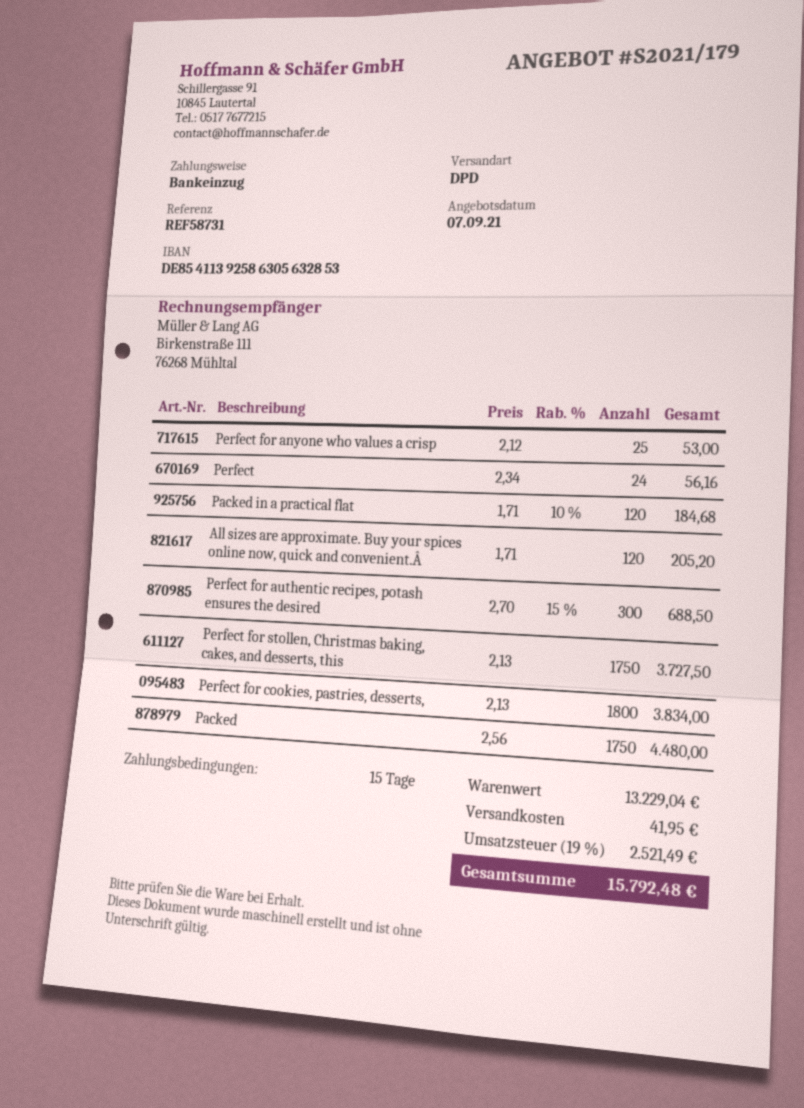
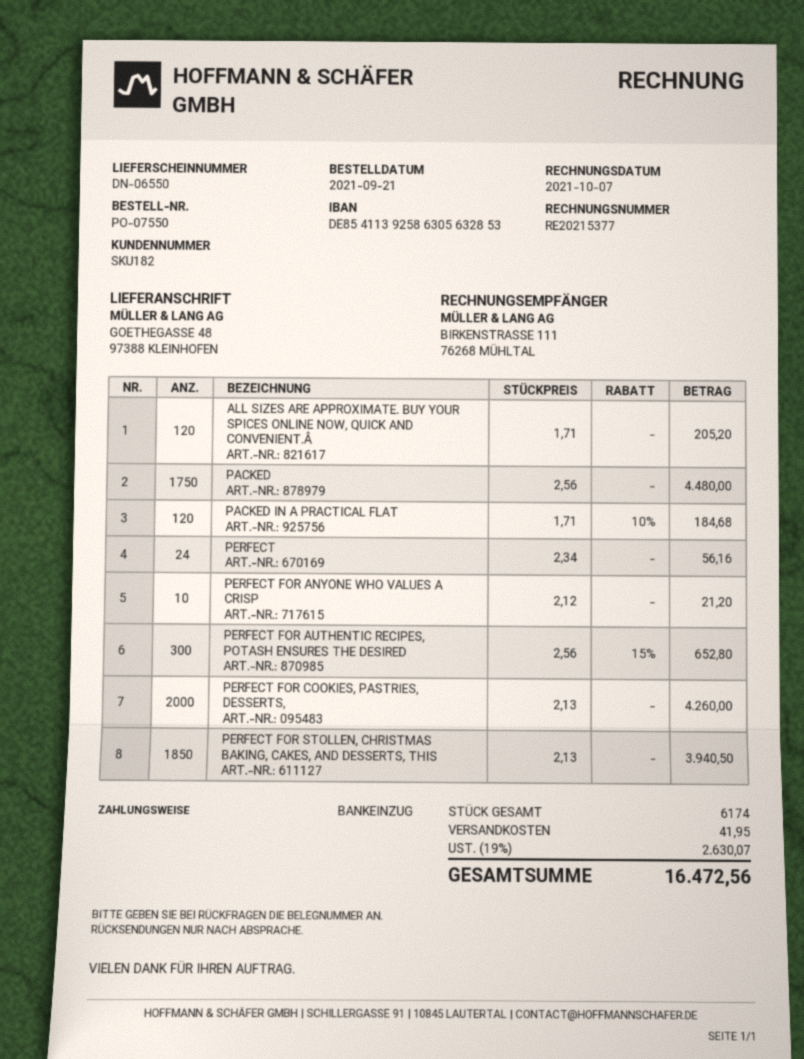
Perfect for anyone who values a crisp: 25 x 2.12 = 53.00 -> 10 x 2.12 = 21.20
Perfect for authentic recipes, potash ensures the desired: 300 x 2.70 - 15% = 688.50 -> 300 x 2.56 - 15% = 652.80
Perfect for stollen, Christmas baking, cakes, and desserts, this: 1750 x 2.13 = 3727.50 -> 1850 x 2.13 = 3940.50
Perfect for cookies, pastries, desserts,: 1800 x 2.13 = 3834.00 -> 2000 x 2.13 = 4260.00
tax: 19% = 2521.49 -> 19% = 2630.07
total: 15792.48 -> 16472.56

